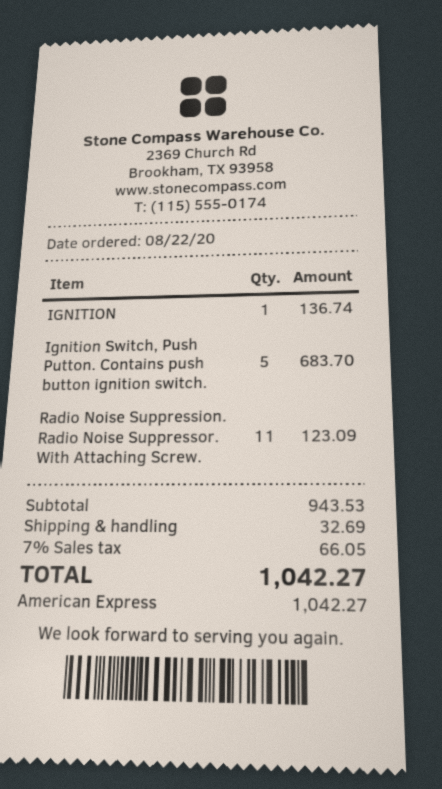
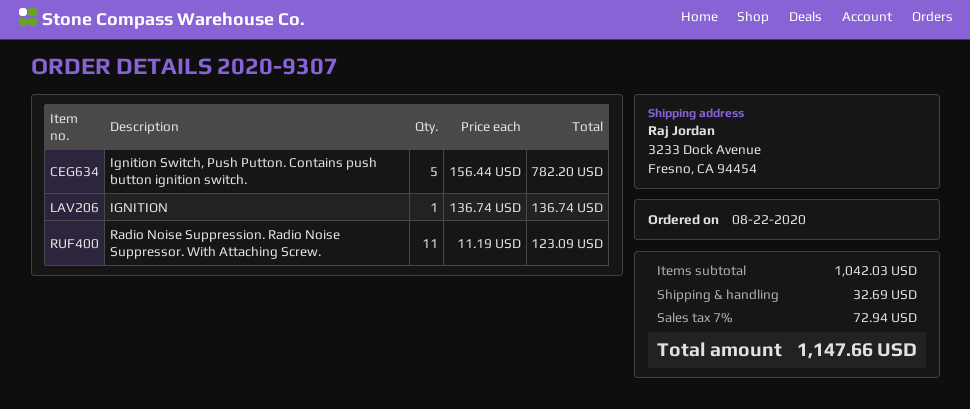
Ignition Switch, Push Putton. Contains push button ignition switch.: 5 for 683.70 -> 5 for 782.20
subtotal: 943.53 -> 1042.03
tax: 7% = 66.05 -> 7% = 72.94
total: 1042.27 -> 1147.66

